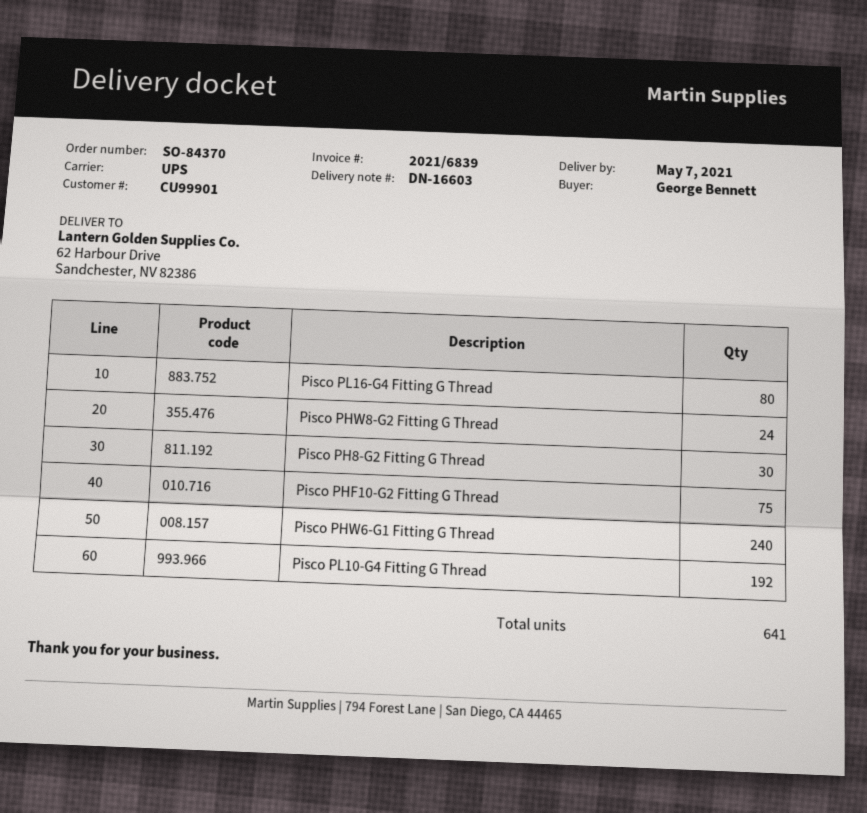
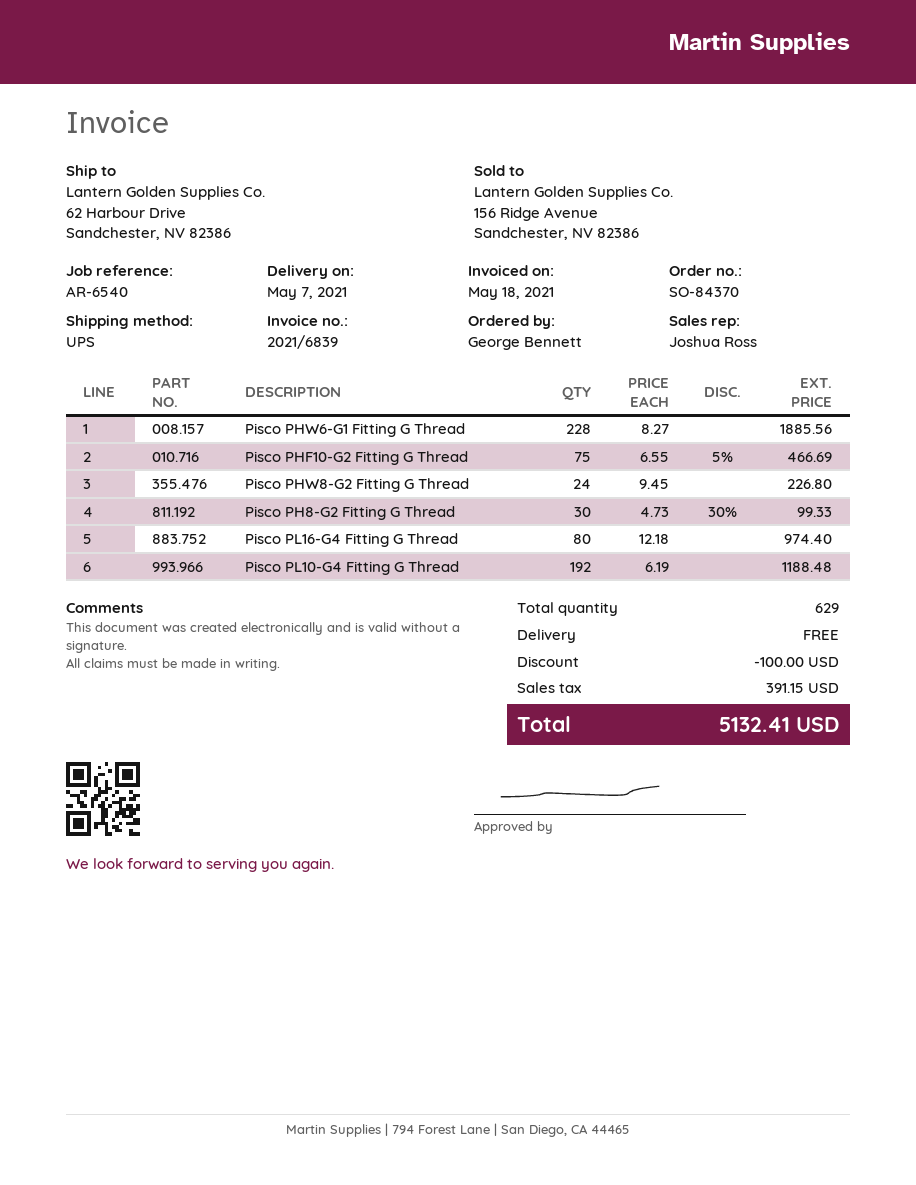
Pisco PHW6-G1 Fitting G Thread: 240 -> 228
total quantity: 641 -> 629

